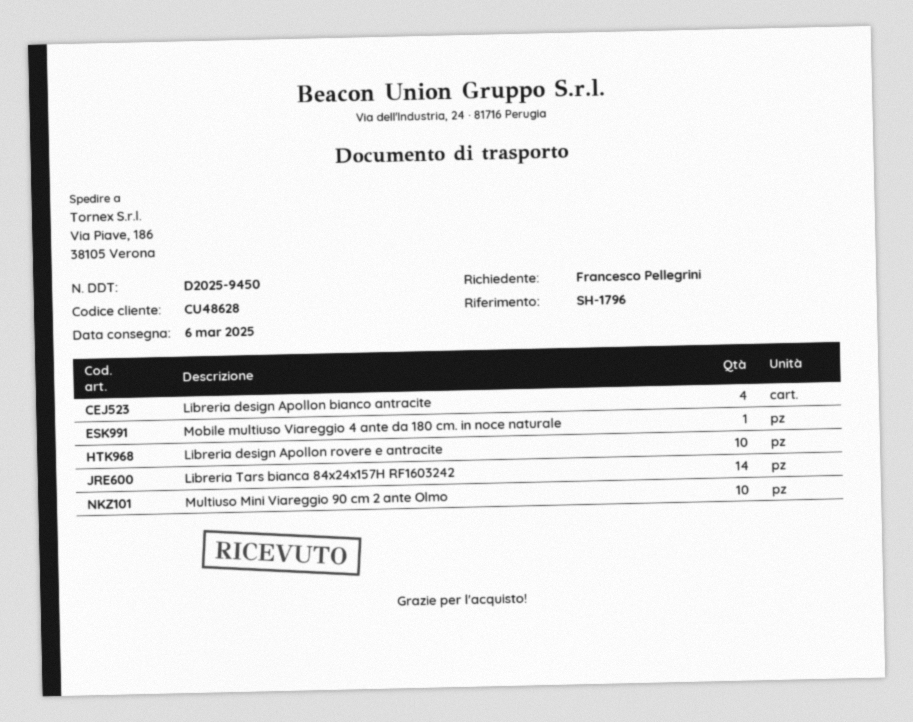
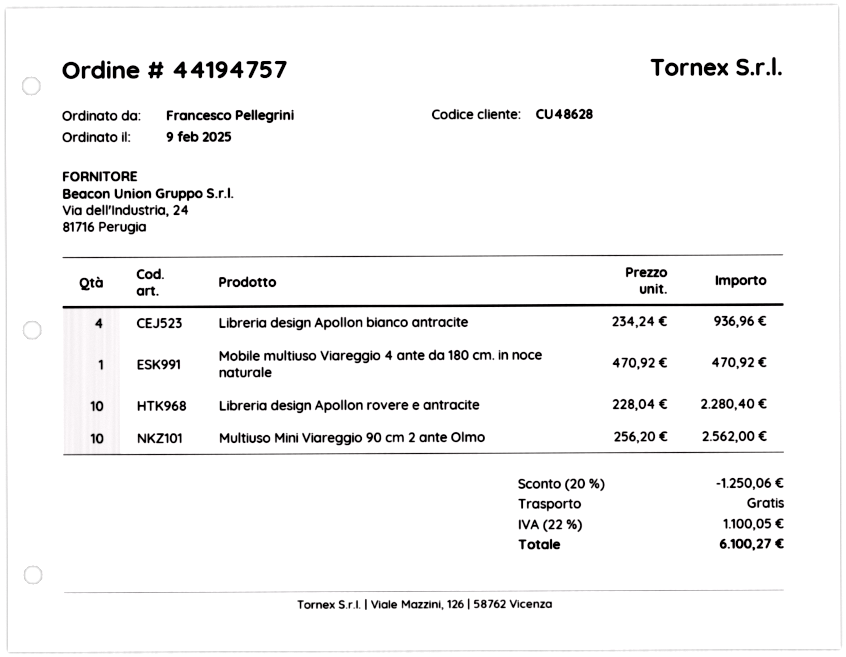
Libreria Tars bianca 84x24x157H RF1603242: 14 -> none

